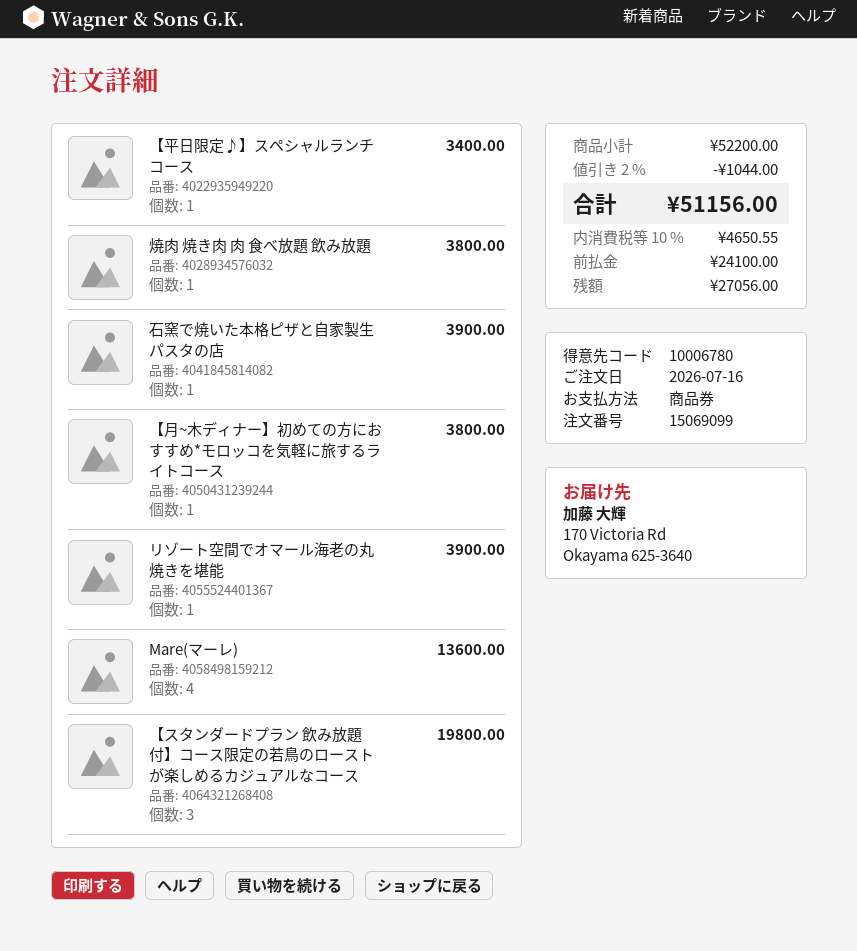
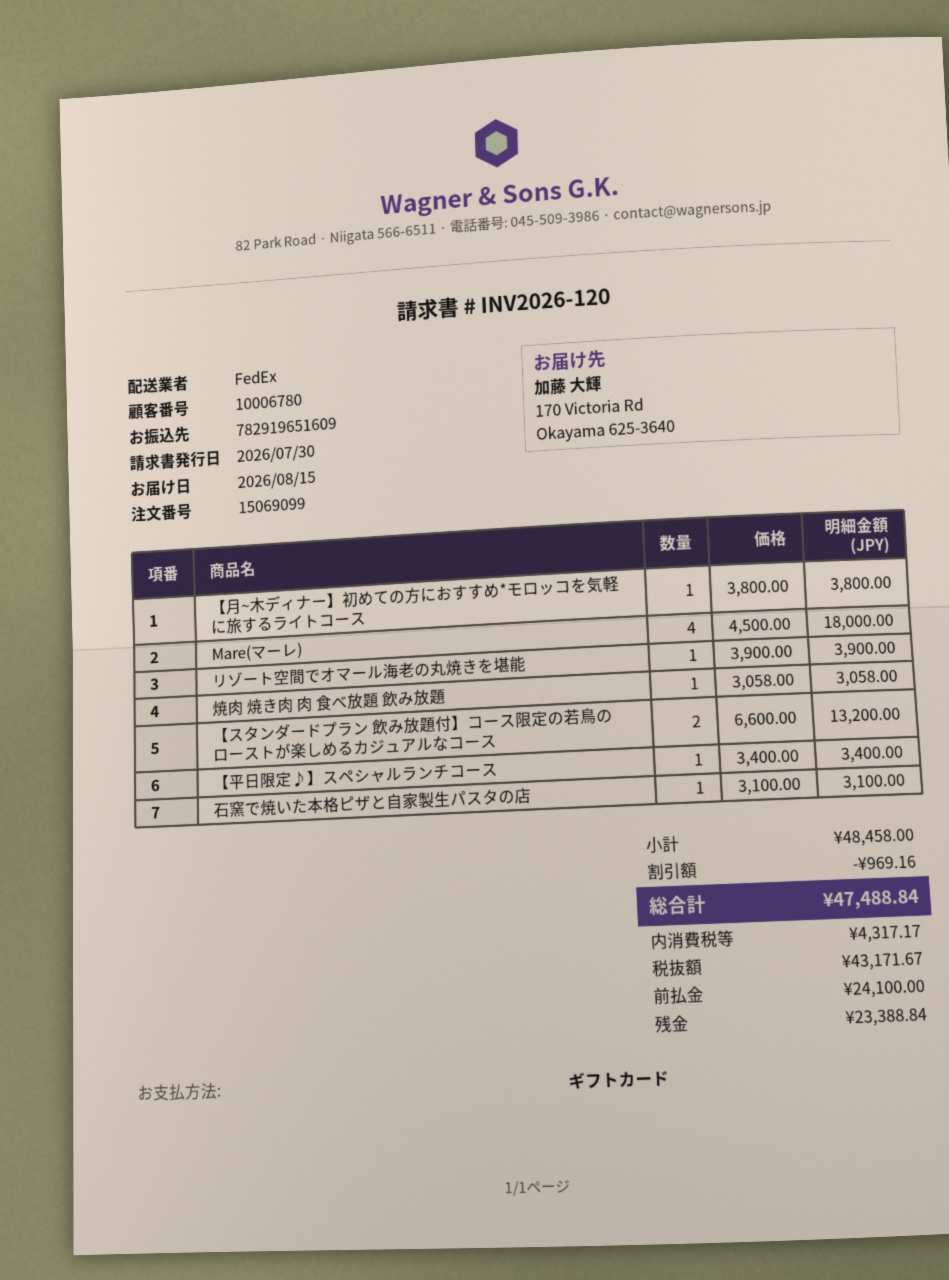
焼肉 焼き肉 肉 食べ放題 飲み放題: 1 for 3800.00 -> 1 for 3058.00
石窯で焼いた本格ピザと自家製生パスタの店: 1 for 3900.00 -> 1 for 3100.00
Mare(マーレ): 4 for 13600.00 -> 4 for 18000.00
【スタンダードプラン 飲み放題付】コース限定の若鳥のローストが楽しめるカジュアルなコース: 3 for 19800.00 -> 2 for 13200.00
subtotal: 52200.00 -> 48458.00
discount: 1044.00 -> 969.16
tax: 4650.55 -> 4317.17
total: 51156.00 -> 47488.84
balance: 27056.00 -> 23388.84

